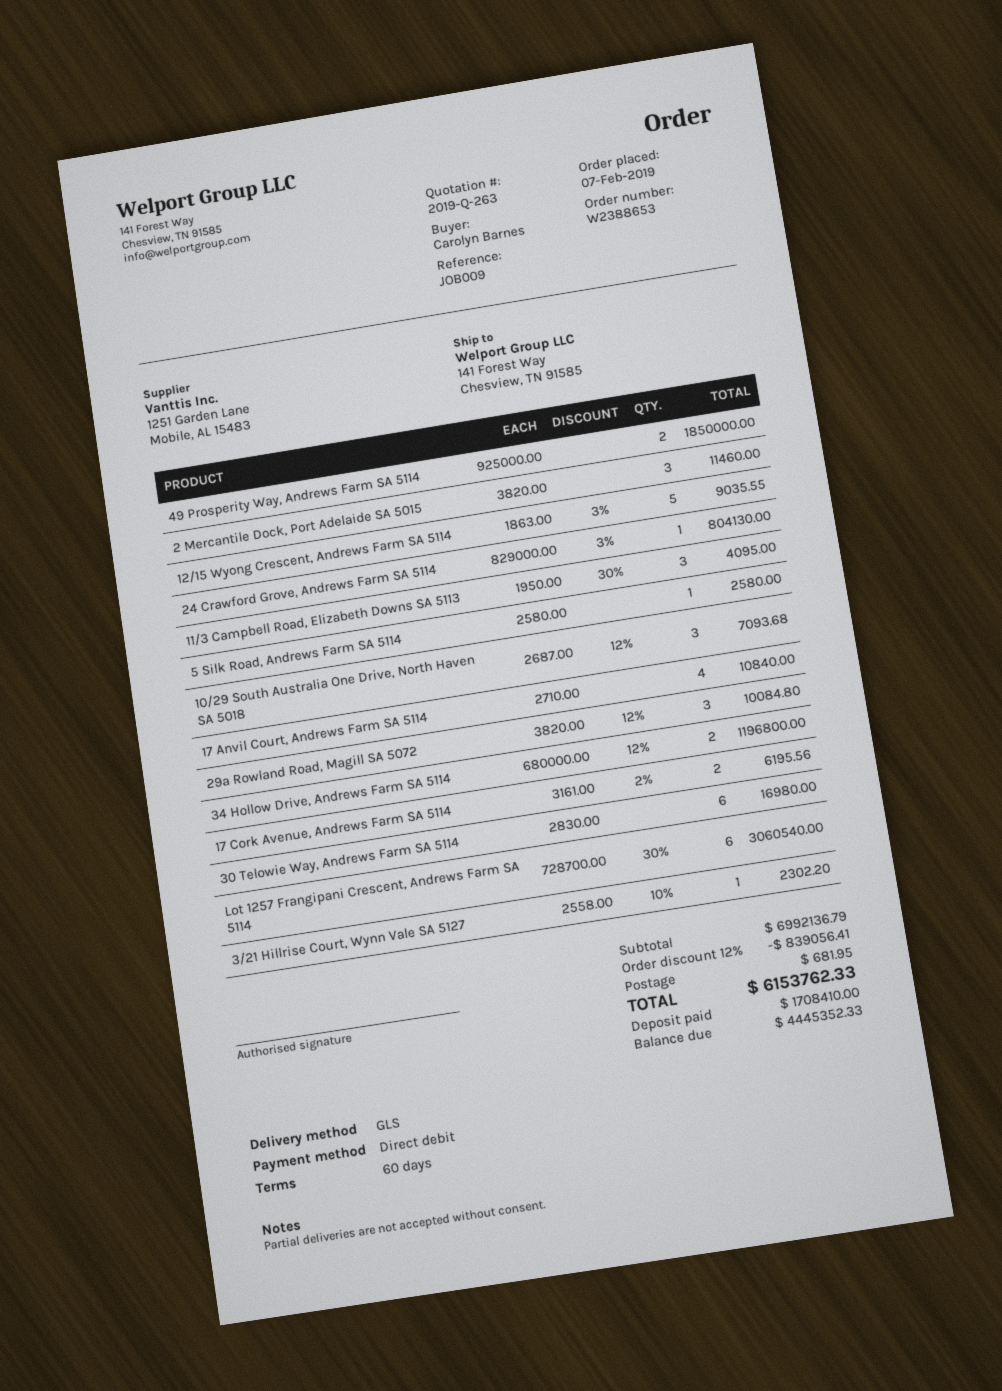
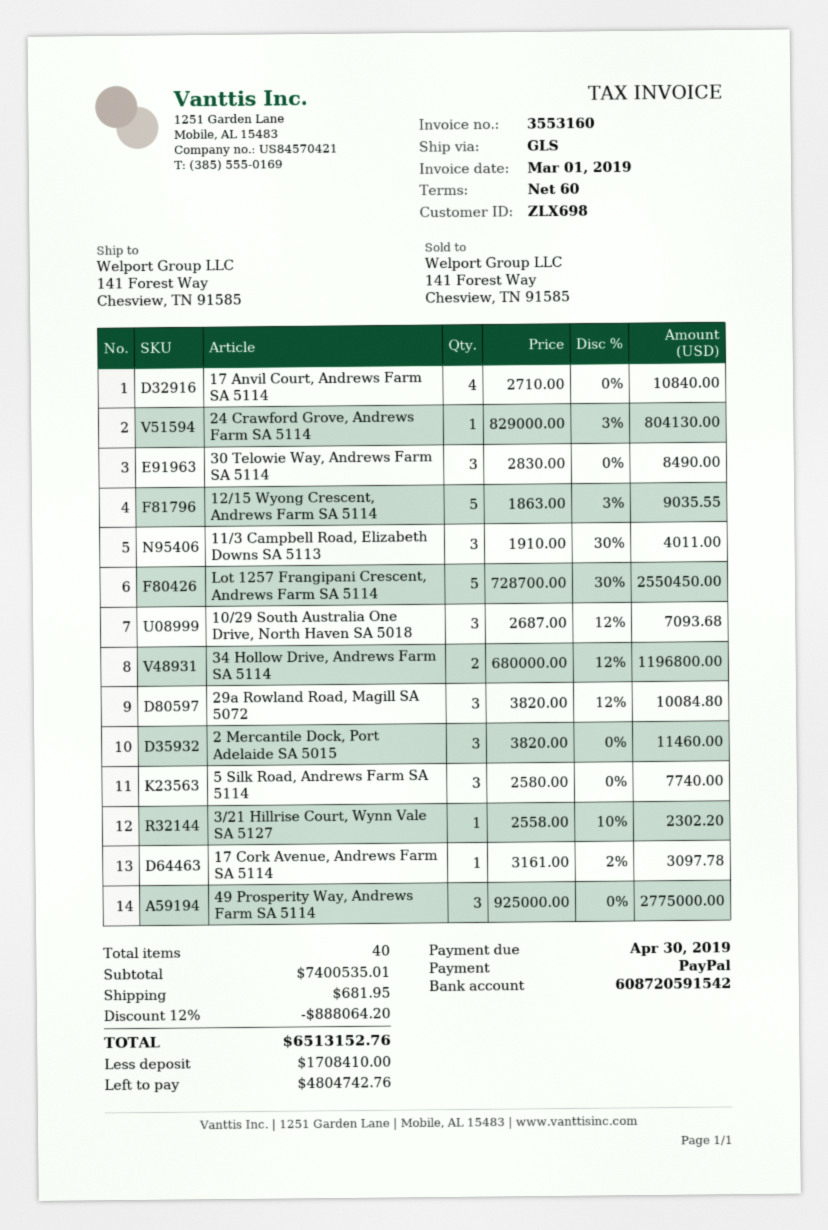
payment method: direct debit -> PayPal
49 Prosperity Way, Andrews Farm SA 5114: 2 x 925000.00 = 1850000.00 -> 3 x 925000.00 = 2775000.00
11/3 Campbell Road, Elizabeth Downs SA 5113: 3 x 1950.00 - 30% = 4095.00 -> 3 x 1910.00 - 30% = 4011.00
5 Silk Road, Andrews Farm SA 5114: 1 x 2580.00 = 2580.00 -> 3 x 2580.00 = 7740.00
17 Cork Avenue, Andrews Farm SA 5114: 2 x 3161.00 - 2% = 6195.56 -> 1 x 3161.00 - 2% = 3097.78
30 Telowie Way, Andrews Farm SA 5114: 6 x 2830.00 = 16980.00 -> 3 x 2830.00 = 8490.00
Lot 1257 Frangipani Crescent, Andrews Farm SA 5114: 6 x 728700.00 - 30% = 3060540.00 -> 5 x 728700.00 - 30% = 2550450.00
subtotal: 6992136.79 -> 7400535.01
discount: 12% = 839056.41 -> 12% = 888064.20
total: 6153762.33 -> 6513152.76
balance: 4445352.33 -> 4804742.76

